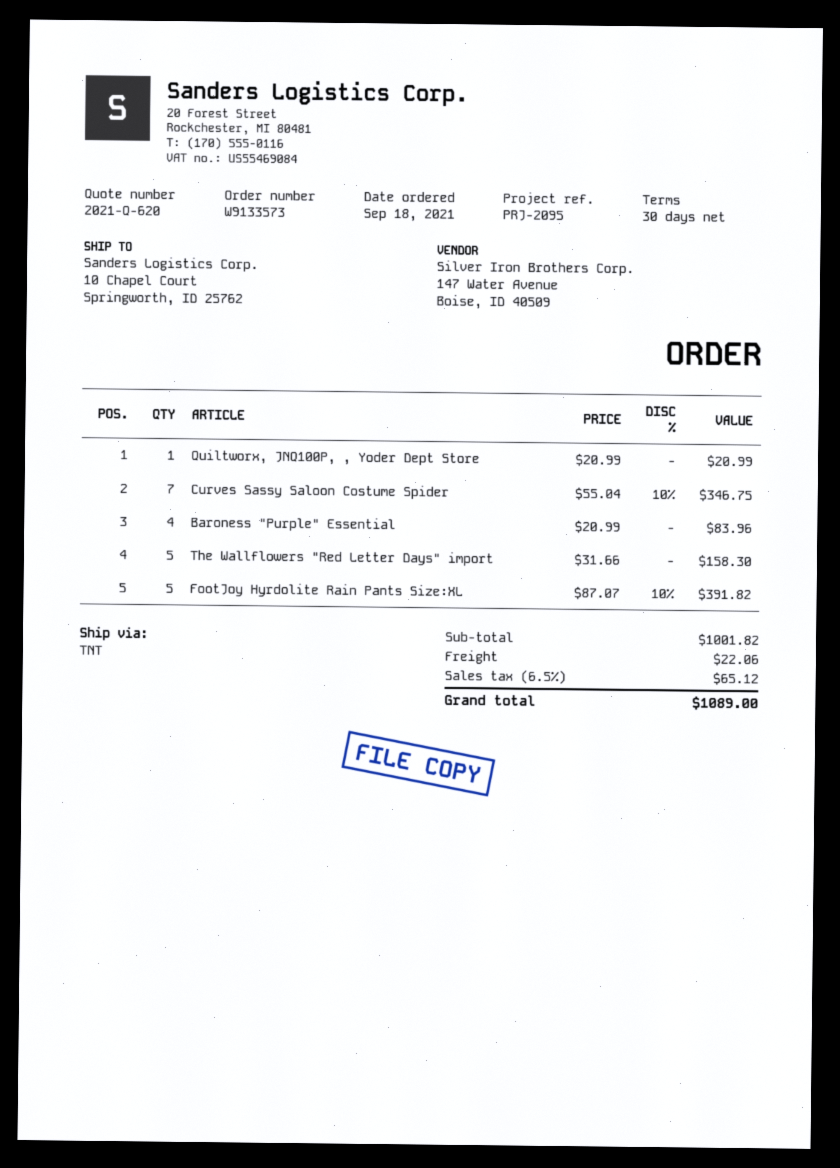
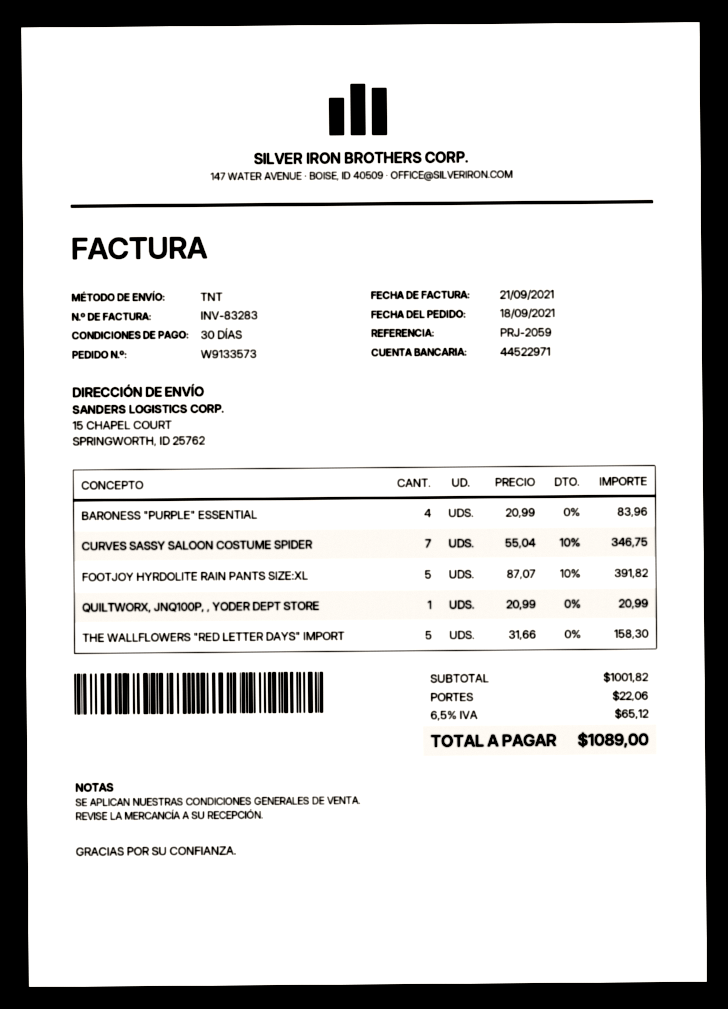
reference: PRJ-2095 -> PRJ-2059
ship to: 10 Chapel Court, Springworth, ID 25762 -> 15 CHAPEL COURT, SPRINGWORTH, ID 25762

